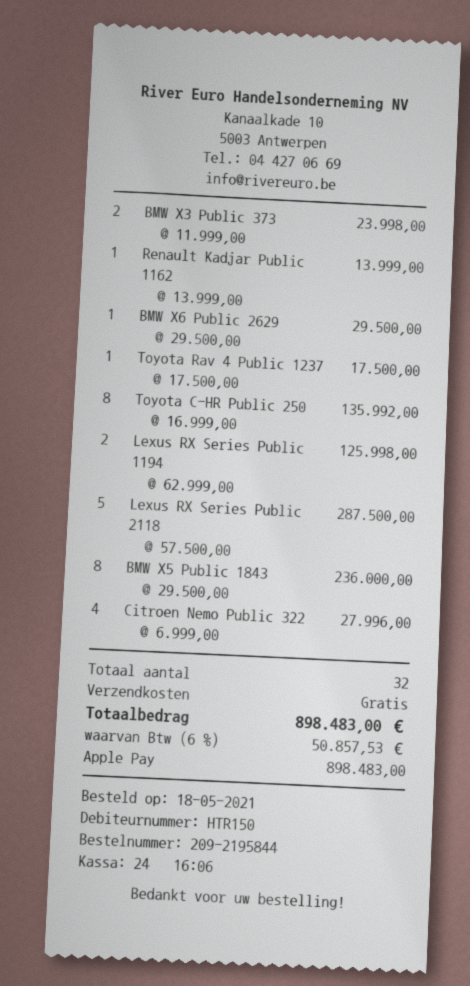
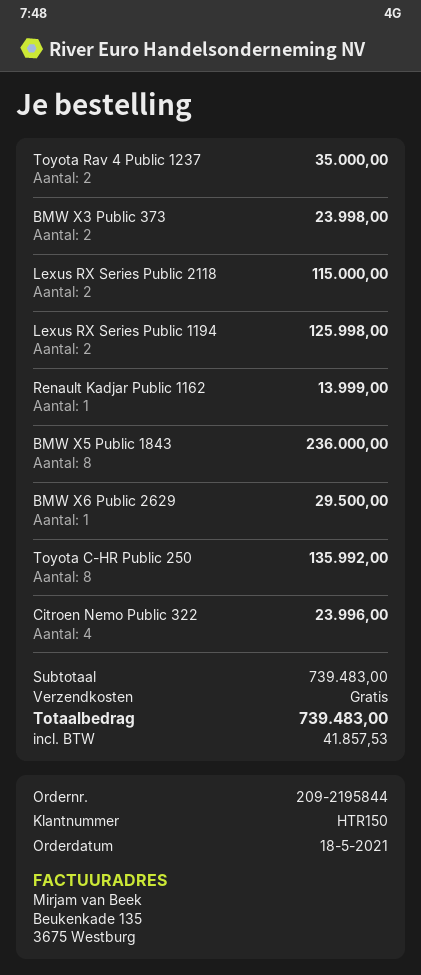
Toyota Rav 4 Public 1237: 1 for 17500.00 -> 2 for 35000.00
Lexus RX Series Public 2118: 5 for 287500.00 -> 2 for 115000.00
Citroen Nemo Public 322: 4 for 27996.00 -> 4 for 23996.00
tax: 50857.53 -> 41857.53
total: 898483.00 -> 739483.00

